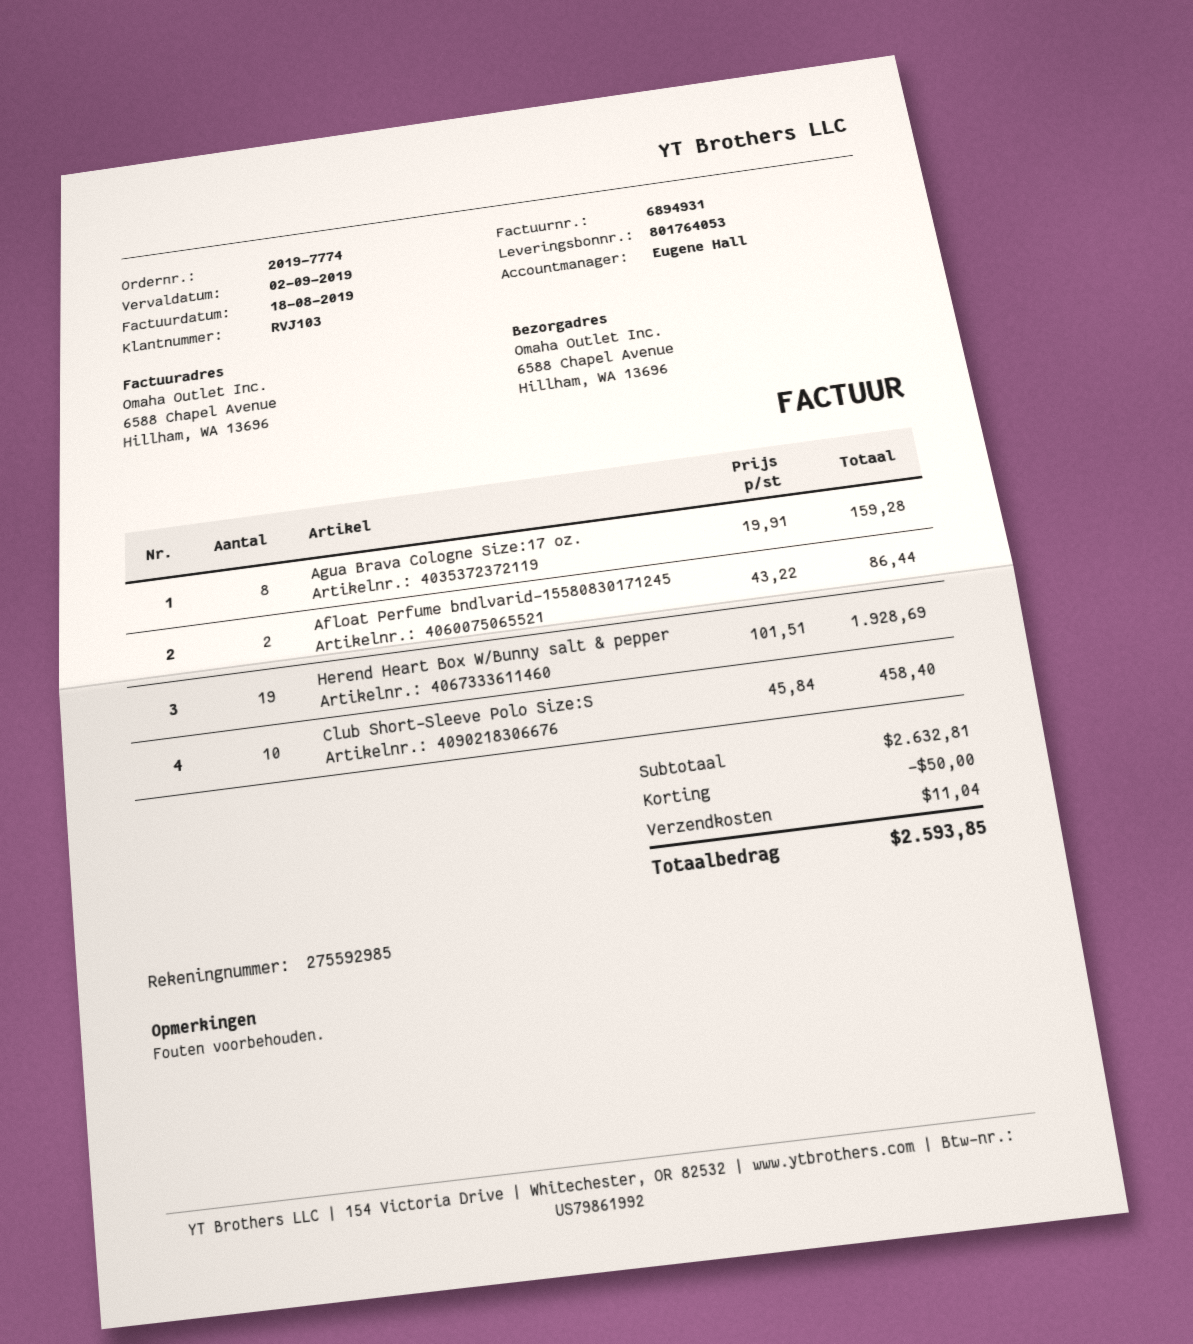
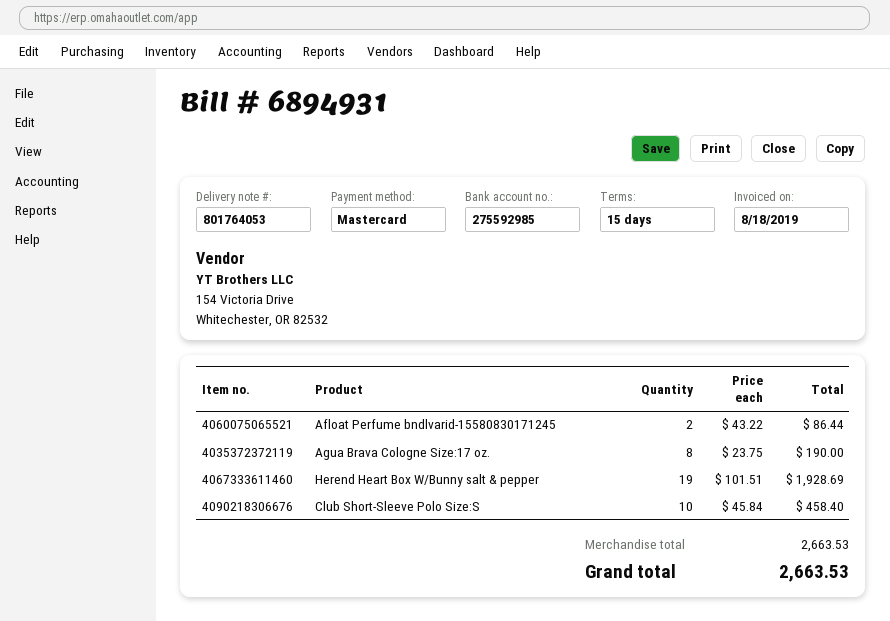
Agua Brava Cologne Size:17 oz.: 8 x 19.91 = 159.28 -> 8 x 23.75 = 190.00
subtotal: 2632.81 -> 2663.53
discount: 50.00 -> none
shipping: 11.04 -> none
total: 2593.85 -> 2663.53

